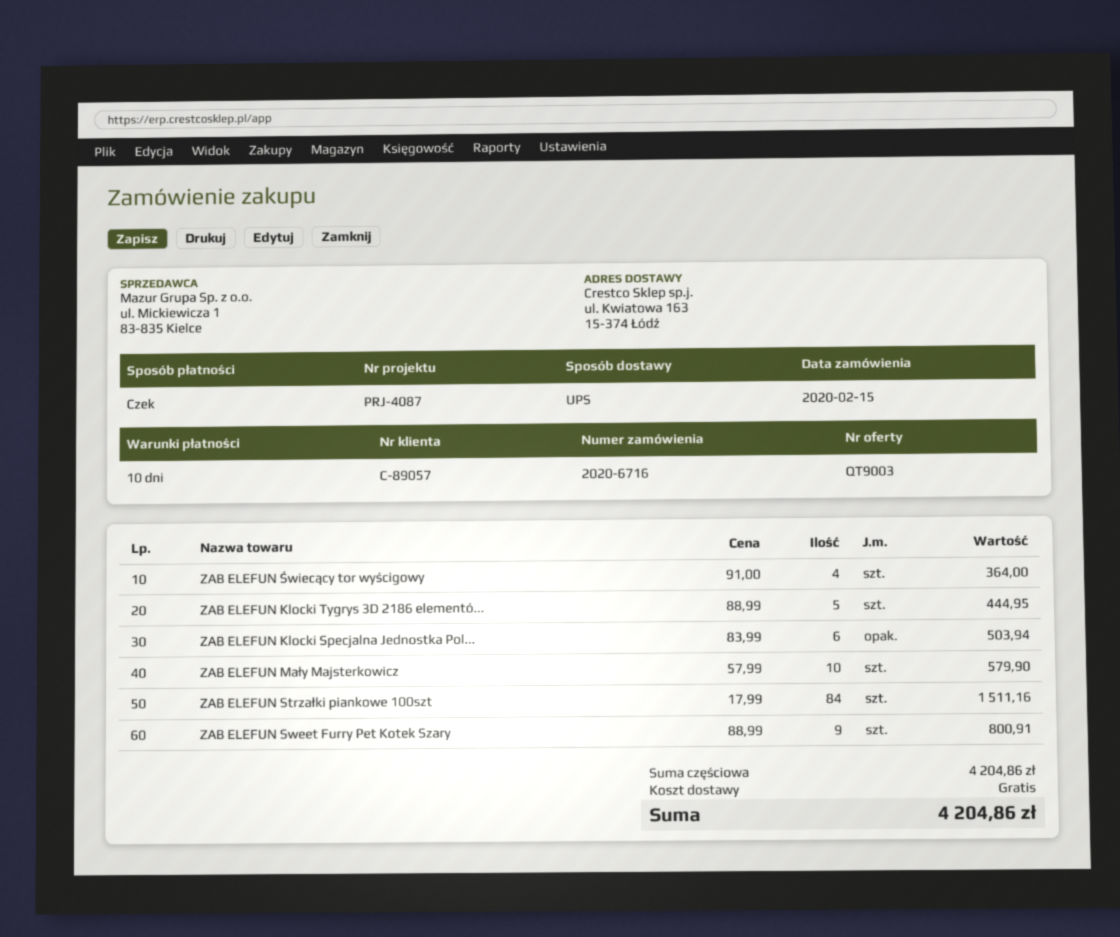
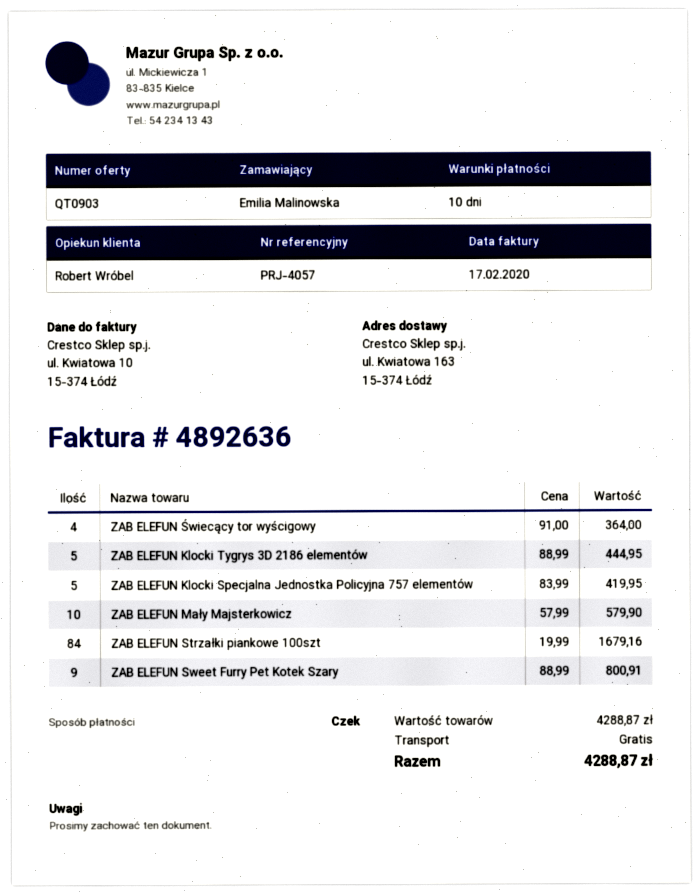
quote number: QT9003 -> QT0903
reference: PRJ-4087 -> PRJ-4057
ZAB ELEFUN Klocki Specjalna Jednostka Pol...: 6 x 83.99 = 503.94 -> 5 x 83.99 = 419.95
ZAB ELEFUN Strzałki piankowe 100szt: 84 x 17.99 = 1511.16 -> 84 x 19.99 = 1679.16
subtotal: 4204.86 -> 4288.87
total: 4204.86 -> 4288.87

